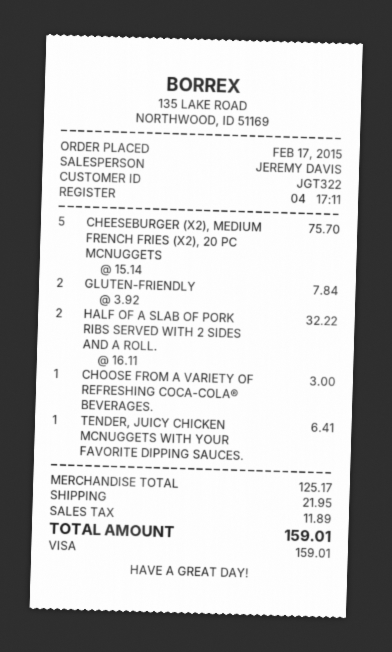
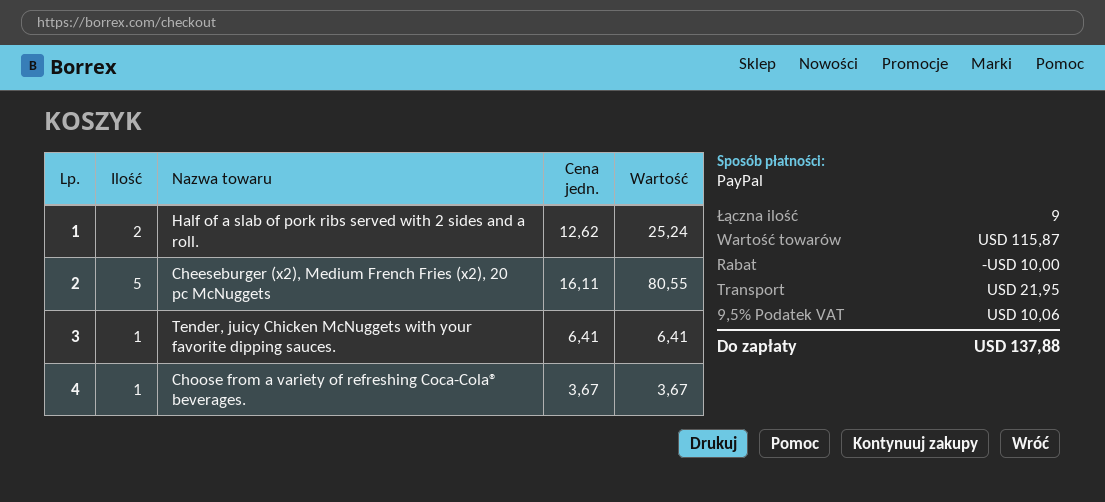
payment method: Visa -> PayPal
CHEESEBURGER (X2), MEDIUM FRENCH FRIES (X2), 20 PC MCNUGGETS: 5 x 15.14 = 75.70 -> 5 x 16.11 = 80.55
GLUTEN-FRIENDLY: 2 x 3.92 = 7.84 -> none
HALF OF A SLAB OF PORK RIBS SERVED WITH 2 SIDES AND A ROLL.: 2 x 16.11 = 32.22 -> 2 x 12.62 = 25.24
CHOOSE FROM A VARIETY OF REFRESHING COCA-COLA® BEVERAGES.: 1 x 3.00 = 3.00 -> 1 x 3.67 = 3.67
subtotal: 125.17 -> 115.87
discount: none -> 10.00
tax: 11.89 -> 10.06
total: 159.01 -> 137.88

